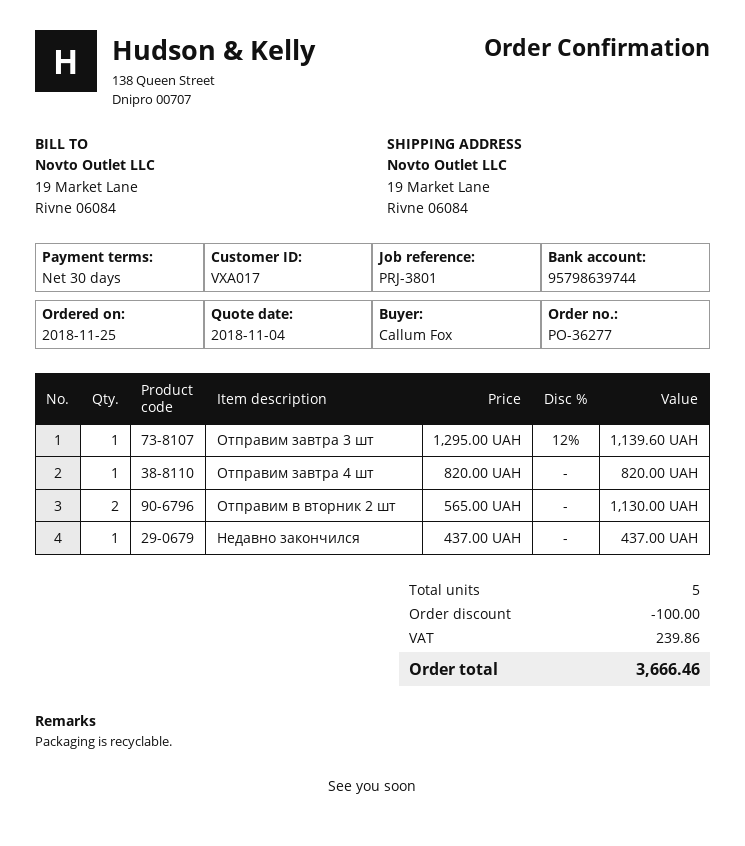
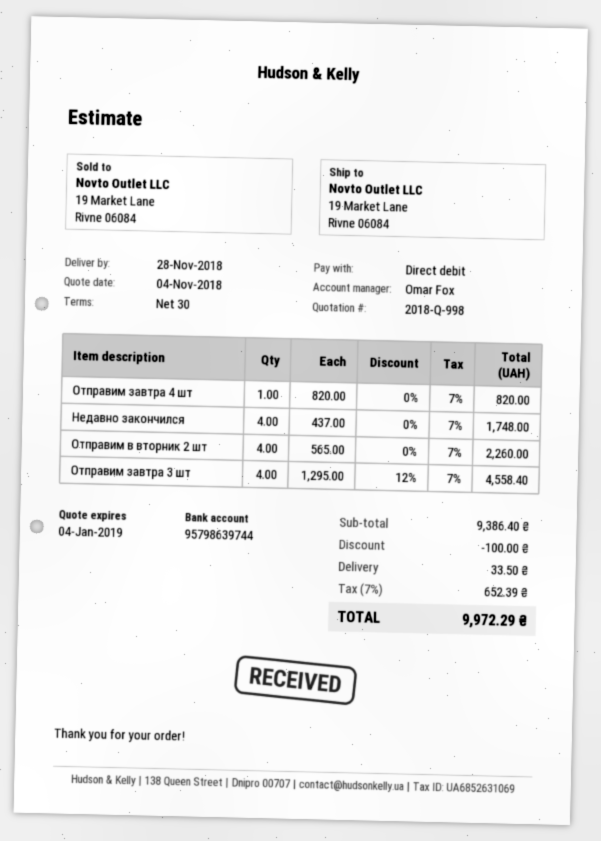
Отправим завтра 3 шт: 1 x 1295.00 - 12% = 1139.60 -> 4 x 1295.00 - 12% = 4558.40
Отправим в вторник 2 шт: 2 x 565.00 = 1130.00 -> 4 x 565.00 = 2260.00
Недавно закончился: 1 x 437.00 = 437.00 -> 4 x 437.00 = 1748.00
shipping: none -> 33.50
tax: 239.86 -> 652.39
total: 3666.46 -> 9972.29

